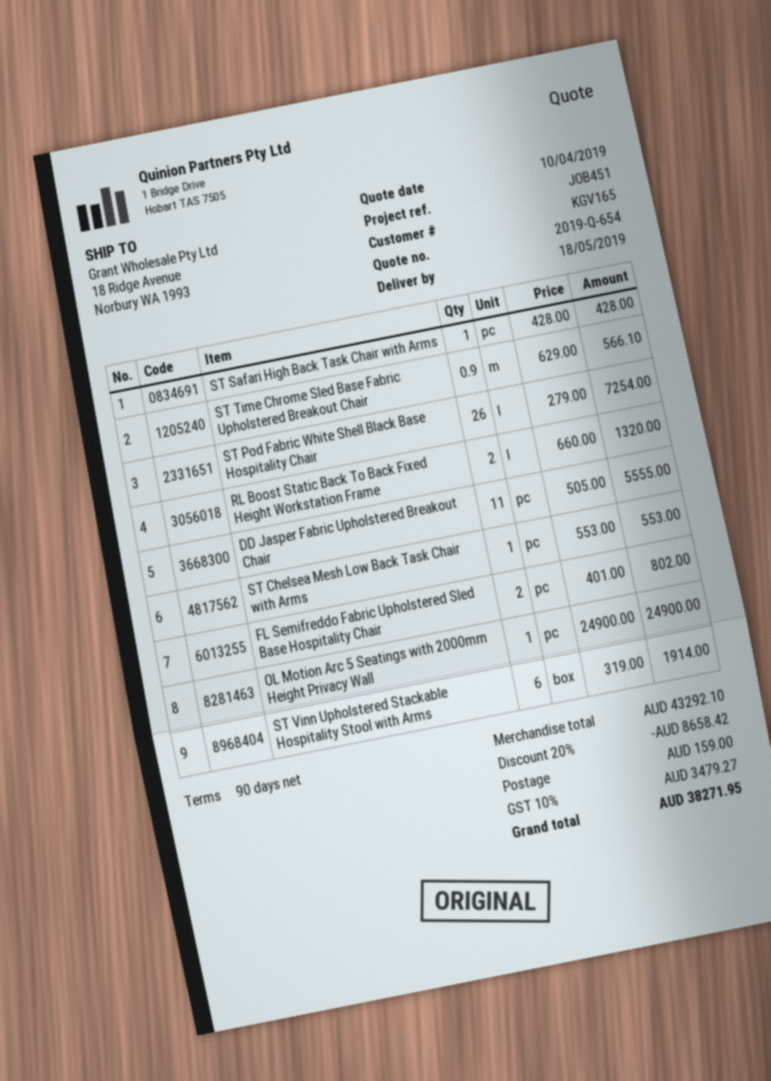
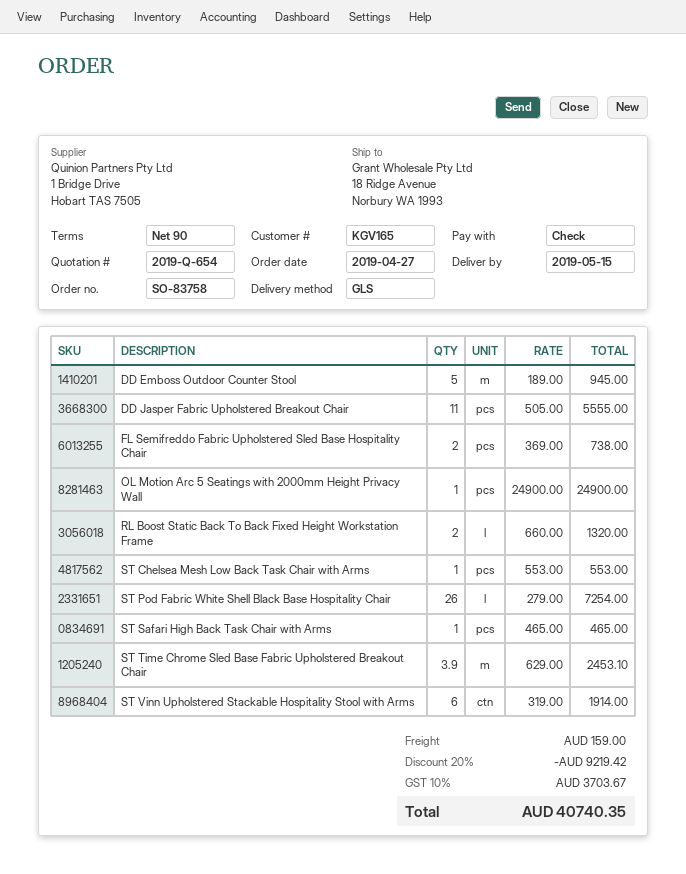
delivery date: 2019-05-18 -> 2019-05-15
ST Safari High Back Task Chair with Arms: 1 x 428.00 = 428.00 -> 1 x 465.00 = 465.00
ST Time Chrome Sled Base Fabric Upholstered Breakout Chair: 0.9 x 629.00 = 566.10 -> 3.9 x 629.00 = 2453.10
FL Semifreddo Fabric Upholstered Sled Base Hospitality Chair: 2 x 401.00 = 802.00 -> 2 x 369.00 = 738.00
DD Emboss Outdoor Counter Stool: none -> 5 x 189.00 = 945.00
discount: 20% = 8658.42 -> 20% = 9219.42
tax: 10% = 3479.27 -> 10% = 3703.67
total: 38271.95 -> 40740.35

